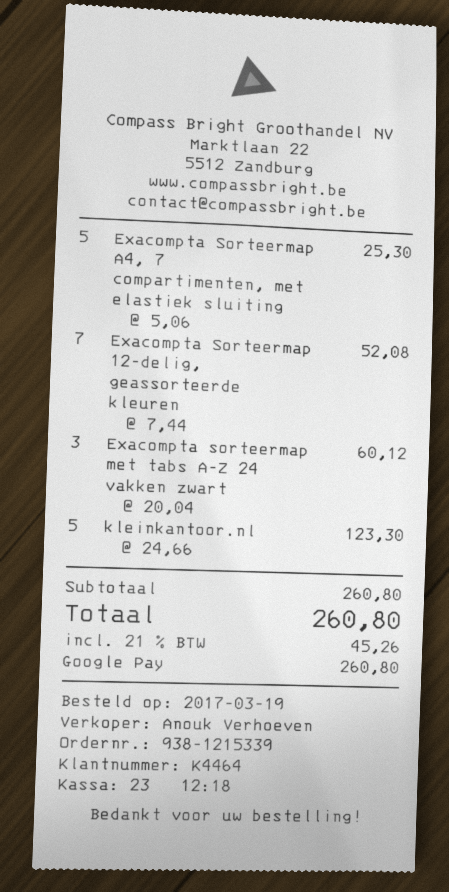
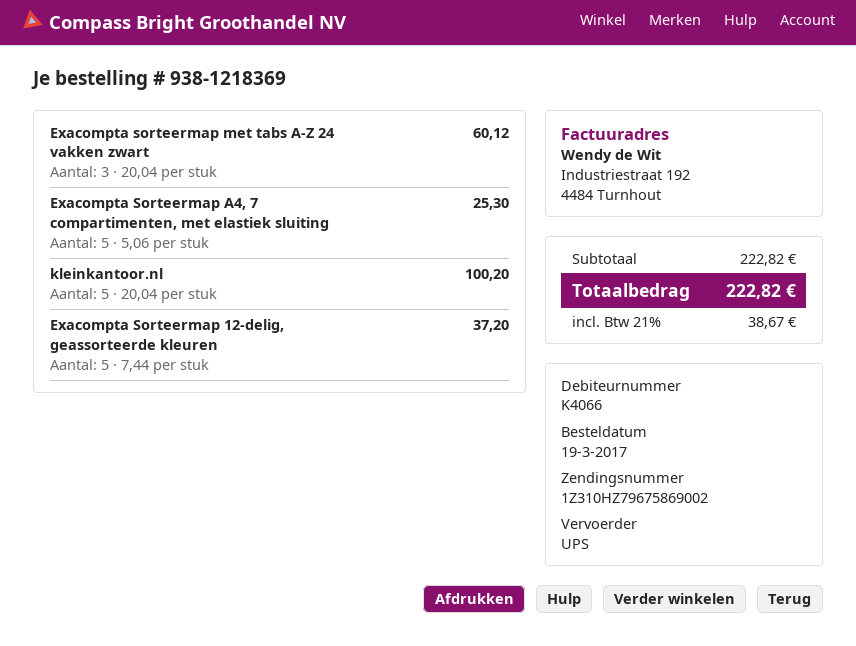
order number: 938-1215339 -> 938-1218369
customer number: K4464 -> K4066
Exacompta Sorteermap 12-delig, geassorteerde kleuren: 7 x 7.44 = 52.08 -> 5 x 7.44 = 37.20
kleinkantoor.nl: 5 x 24.66 = 123.30 -> 5 x 20.04 = 100.20
subtotal: 260.80 -> 222.82
tax: 21% = 45.26 -> 21% = 38.67
total: 260.80 -> 222.82

